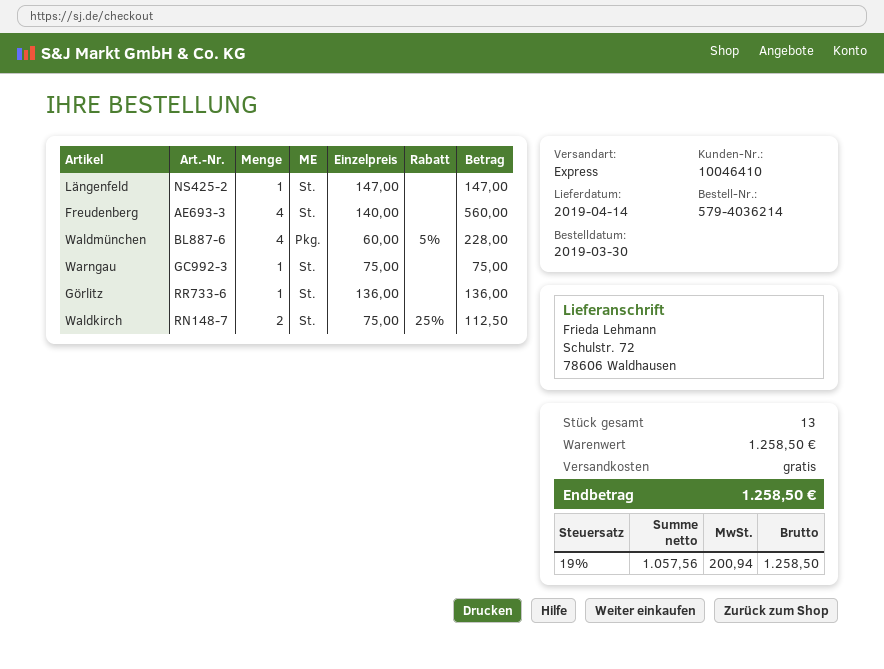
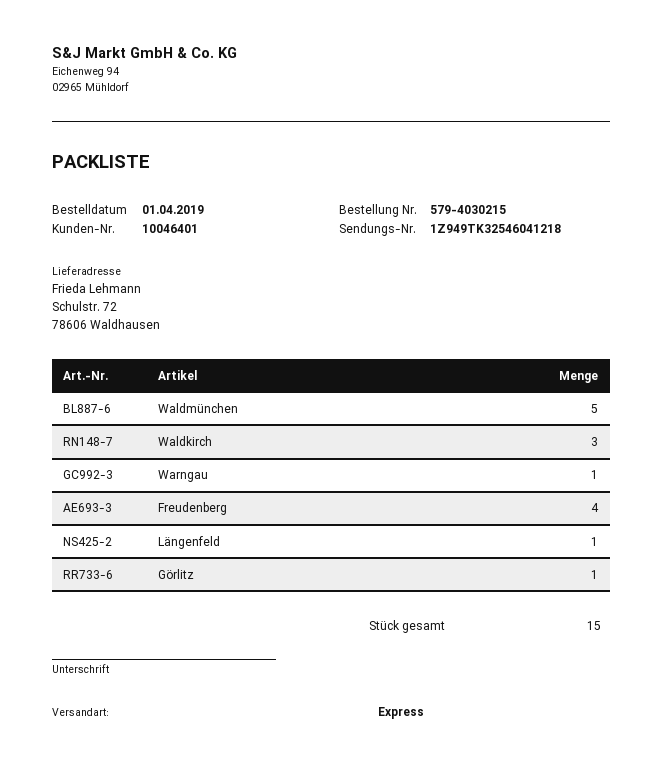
order number: 579-4036214 -> 579-4030215
order date: 2019-03-30 -> 2019-04-01
customer number: 10046410 -> 10046401
Waldmünchen: 4 -> 5
Waldkirch: 2 -> 3
total quantity: 13 -> 15

